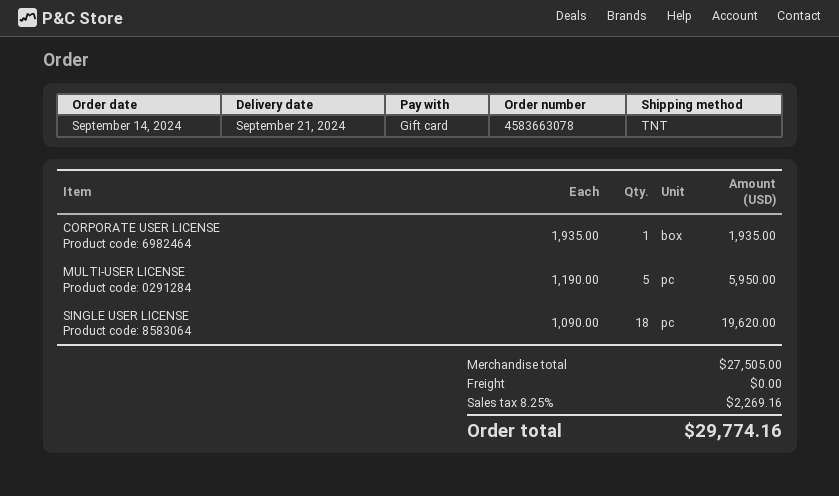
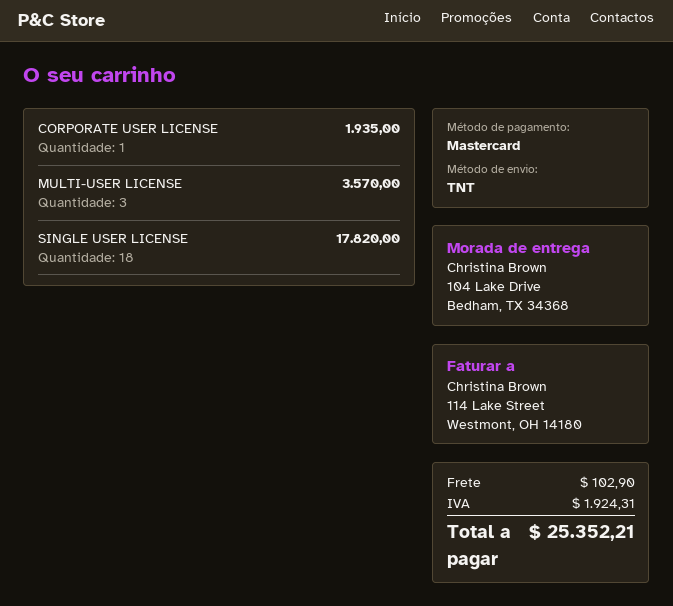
payment method: gift card -> Mastercard
MULTI-USER LICENSE: 5 for 5950.00 -> 3 for 3570.00
SINGLE USER LICENSE: 18 for 19620.00 -> 18 for 17820.00
shipping: 0.00 -> 102.90
tax: 2269.16 -> 1924.31
total: 29774.16 -> 25352.21

